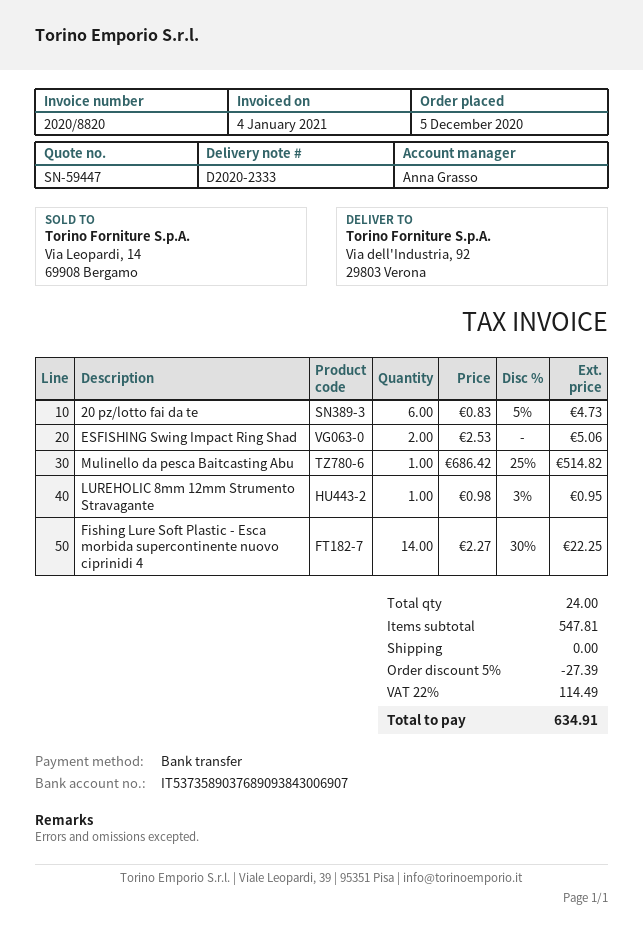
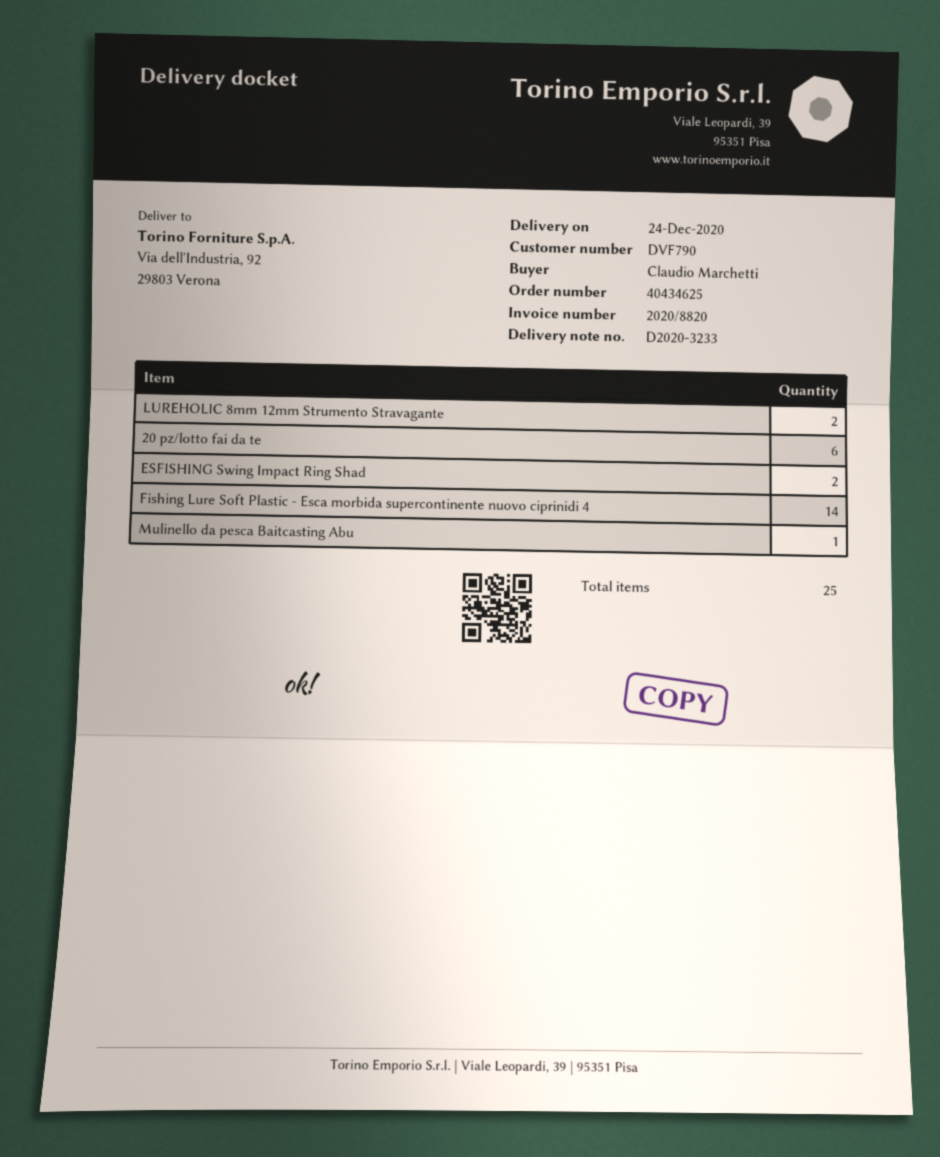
delivery note number: D2020-2333 -> D2020-3233
LUREHOLIC 8mm 12mm Strumento Stravagante: 1 -> 2
total quantity: 24 -> 25

